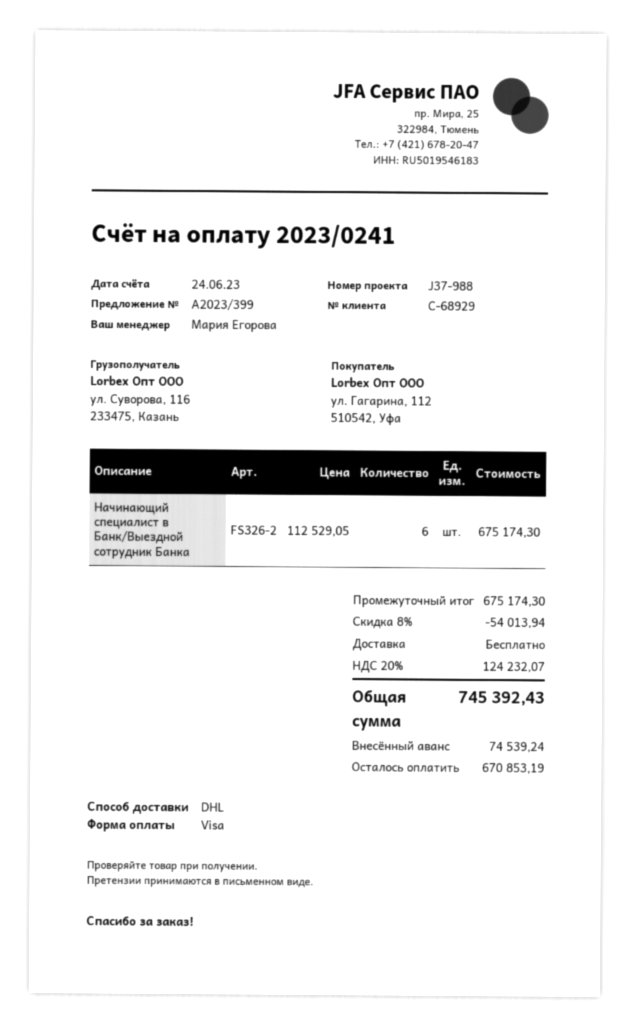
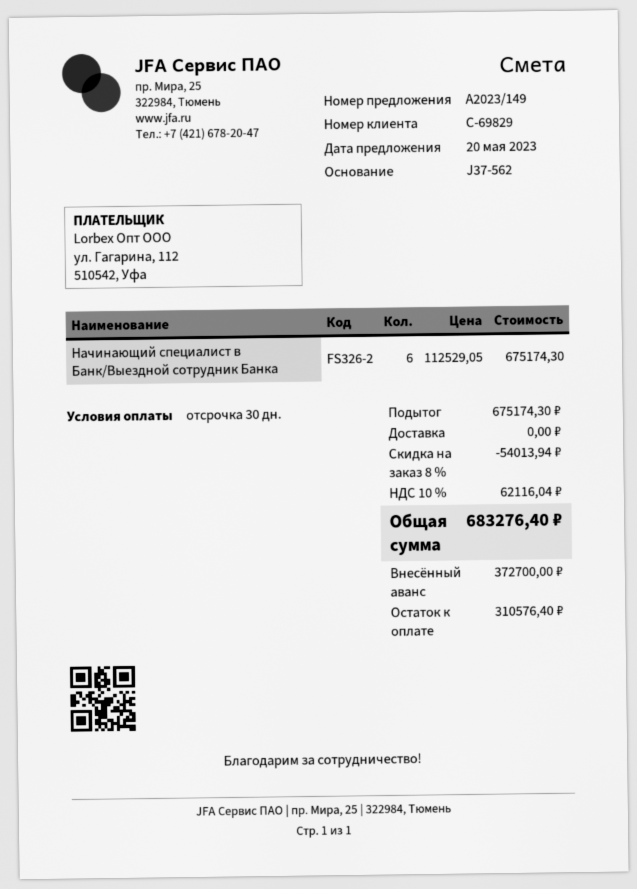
quote number: A2023/399 -> A2023/149
customer number: C-68929 -> C-69829
reference: J37-988 -> J37-562
tax: 20% = 124232.07 -> 10% = 62116.04
total: 745392.43 -> 683276.40
deposit: 74539.24 -> 372700.00
balance: 670853.19 -> 310576.40

